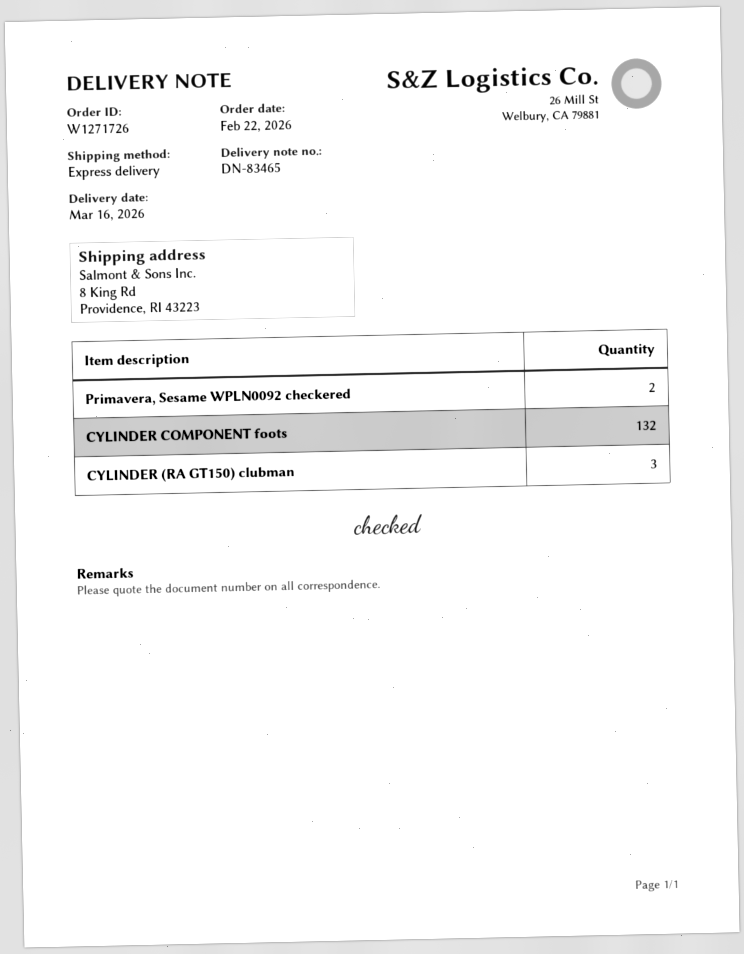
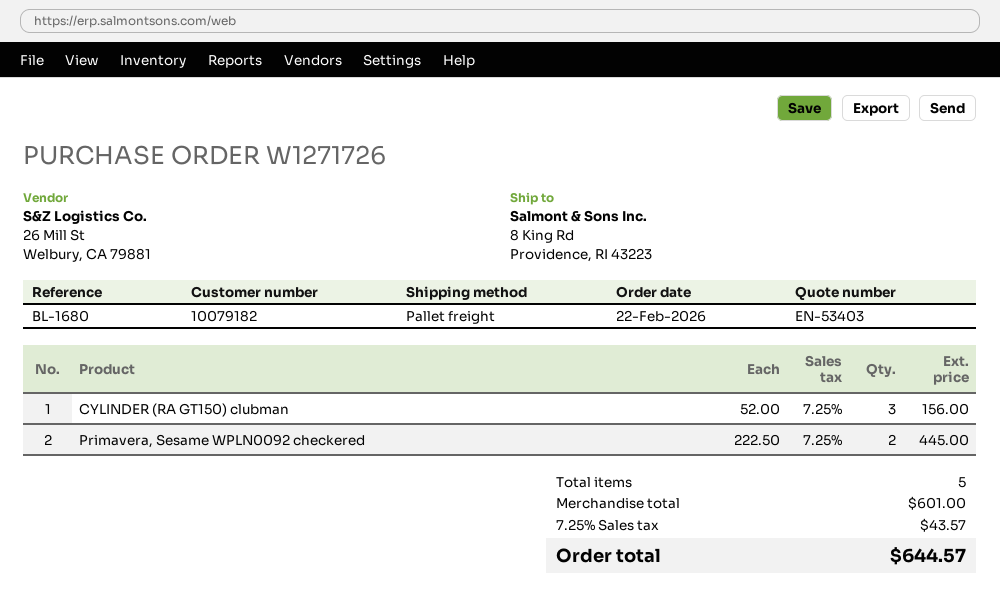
shipping method: express -> pallet freight
CYLINDER COMPONENT foots: 132 -> none

